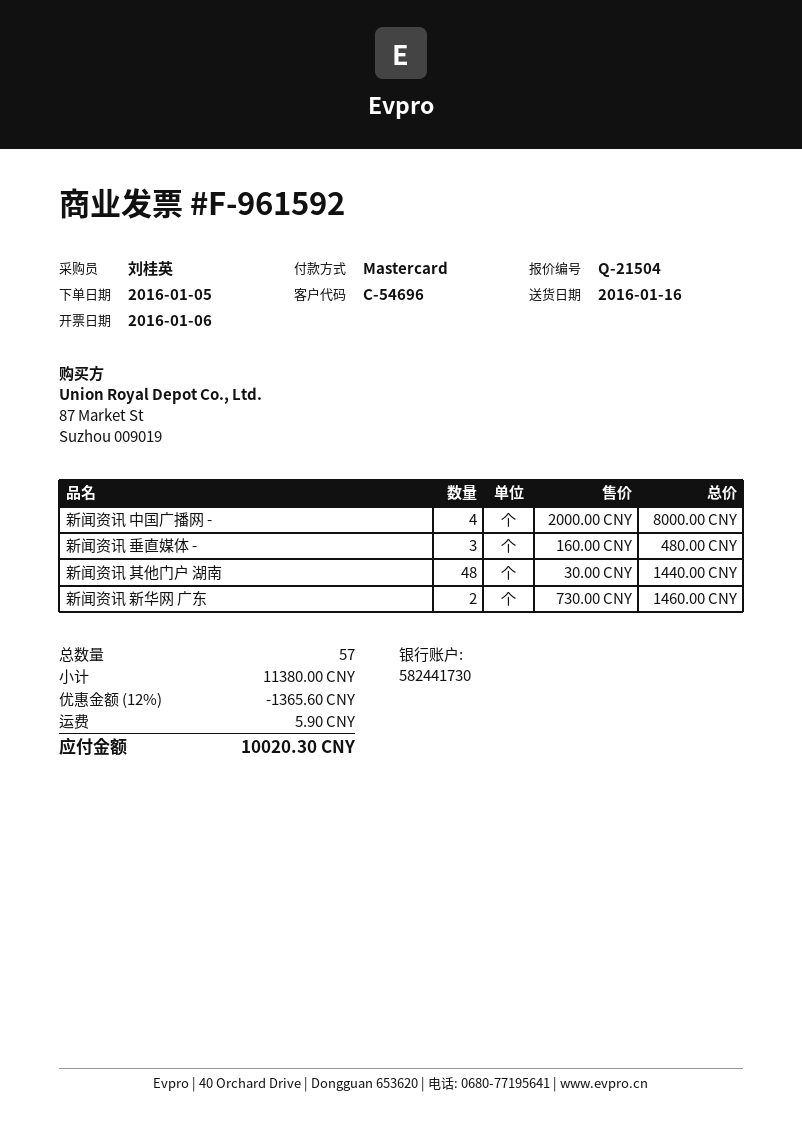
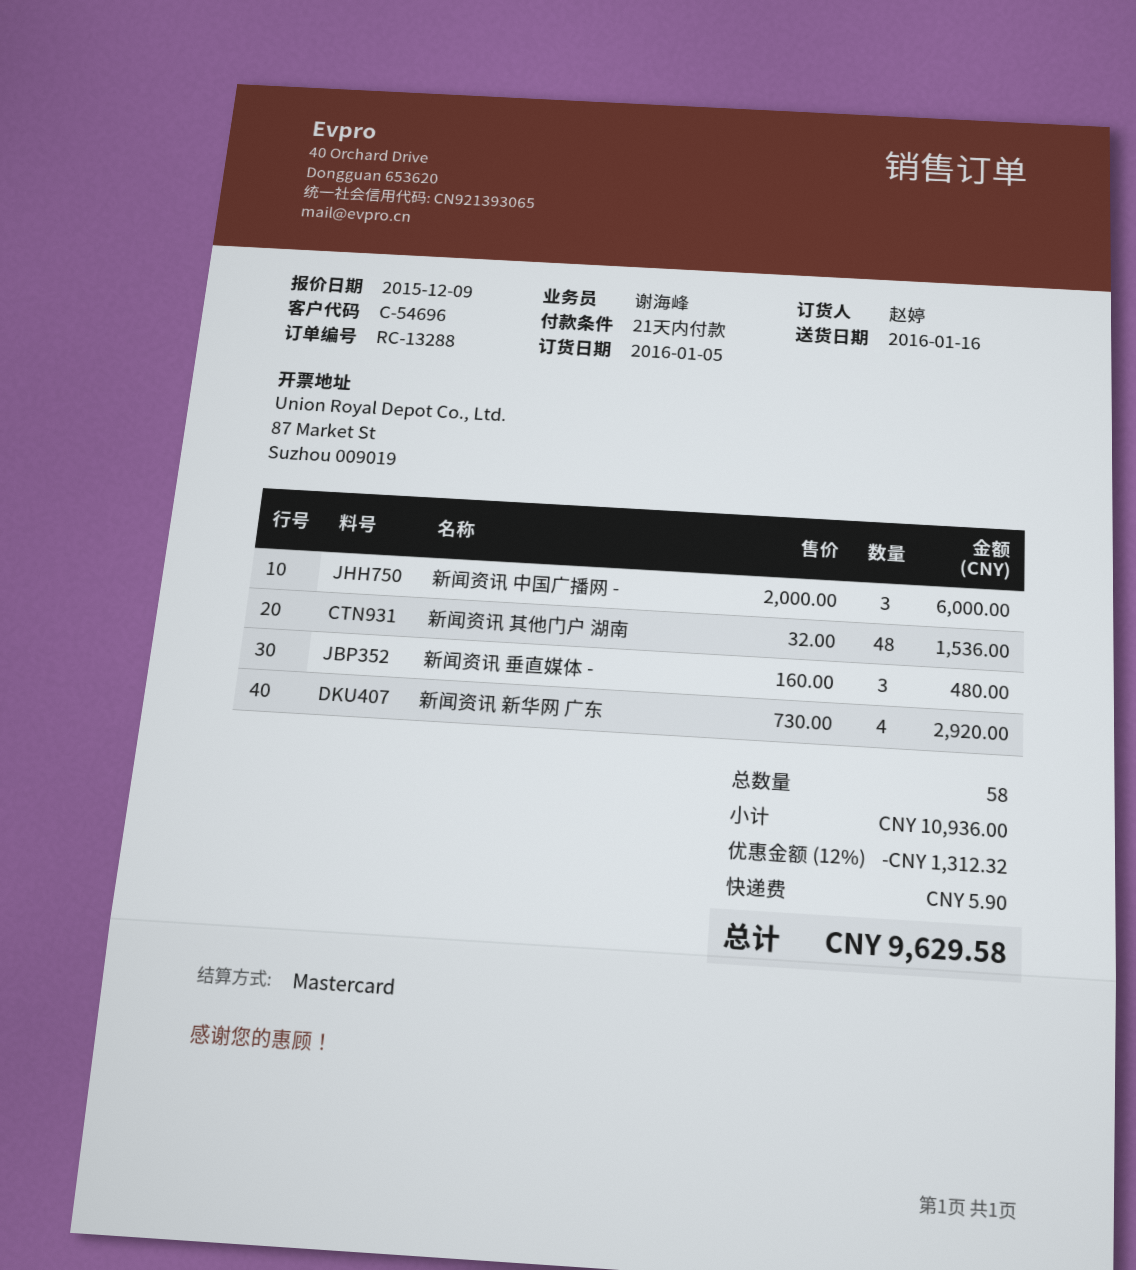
ordered by: 刘桂英 -> 赵婷
新闻资讯 中国广播网 -: 4 x 2000.00 = 8000.00 -> 3 x 2000.00 = 6000.00
新闻资讯 其他门户 湖南: 48 x 30.00 = 1440.00 -> 48 x 32.00 = 1536.00
新闻资讯 新华网 广东: 2 x 730.00 = 1460.00 -> 4 x 730.00 = 2920.00
total quantity: 57 -> 58
subtotal: 11380.00 -> 10936.00
discount: 12% = 1365.60 -> 12% = 1312.32
total: 10020.30 -> 9629.58

